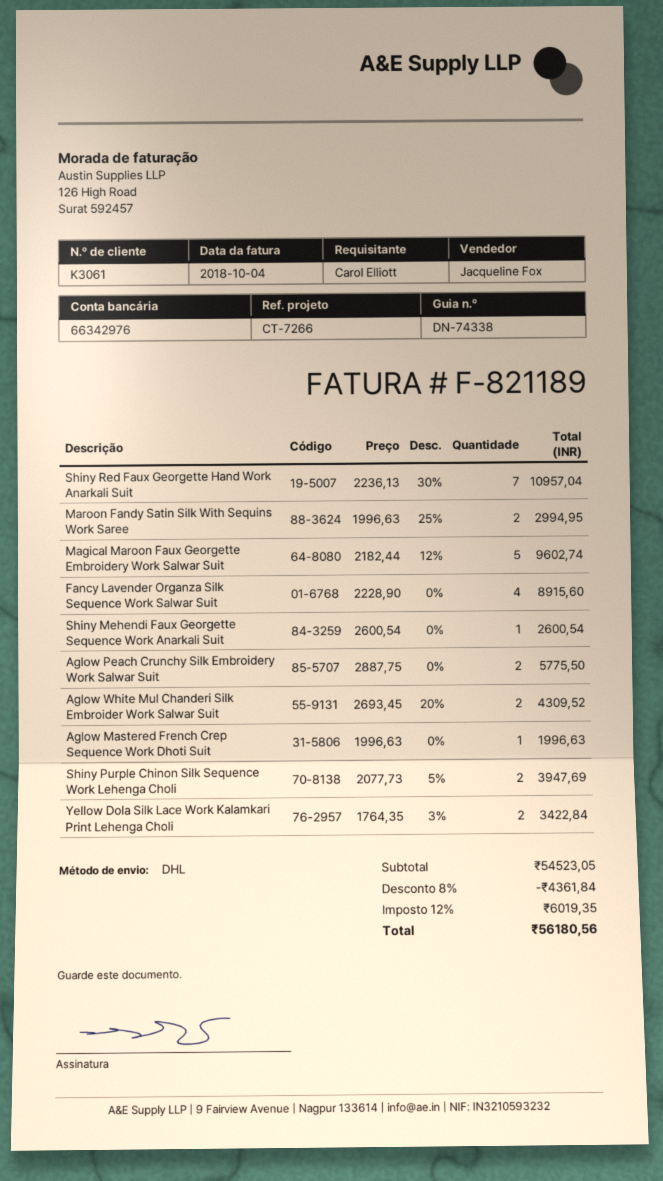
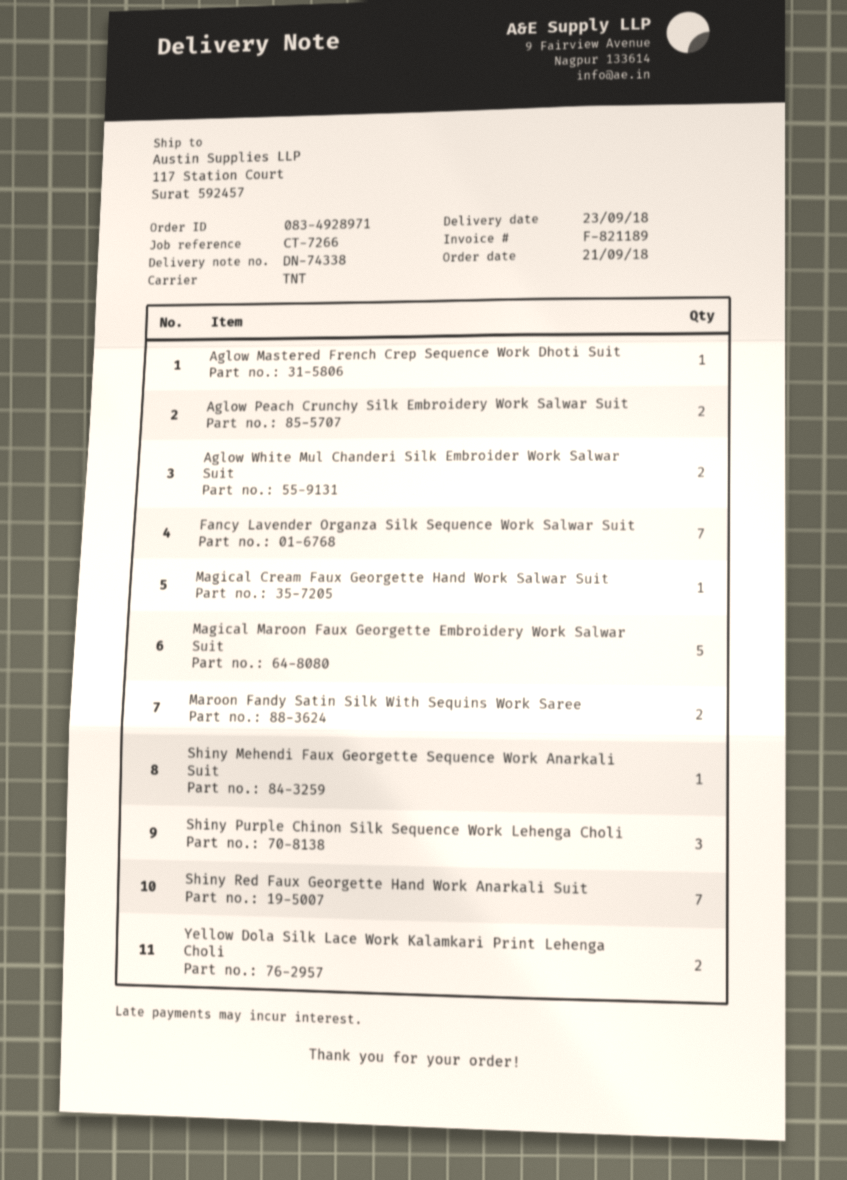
shipping method: DHL -> TNT
Fancy Lavender Organza Silk Sequence Work Salwar Suit: 4 -> 7
Shiny Purple Chinon Silk Sequence Work Lehenga Choli: 2 -> 3
Magical Cream Faux Georgette Hand Work Salwar Suit: none -> 1

